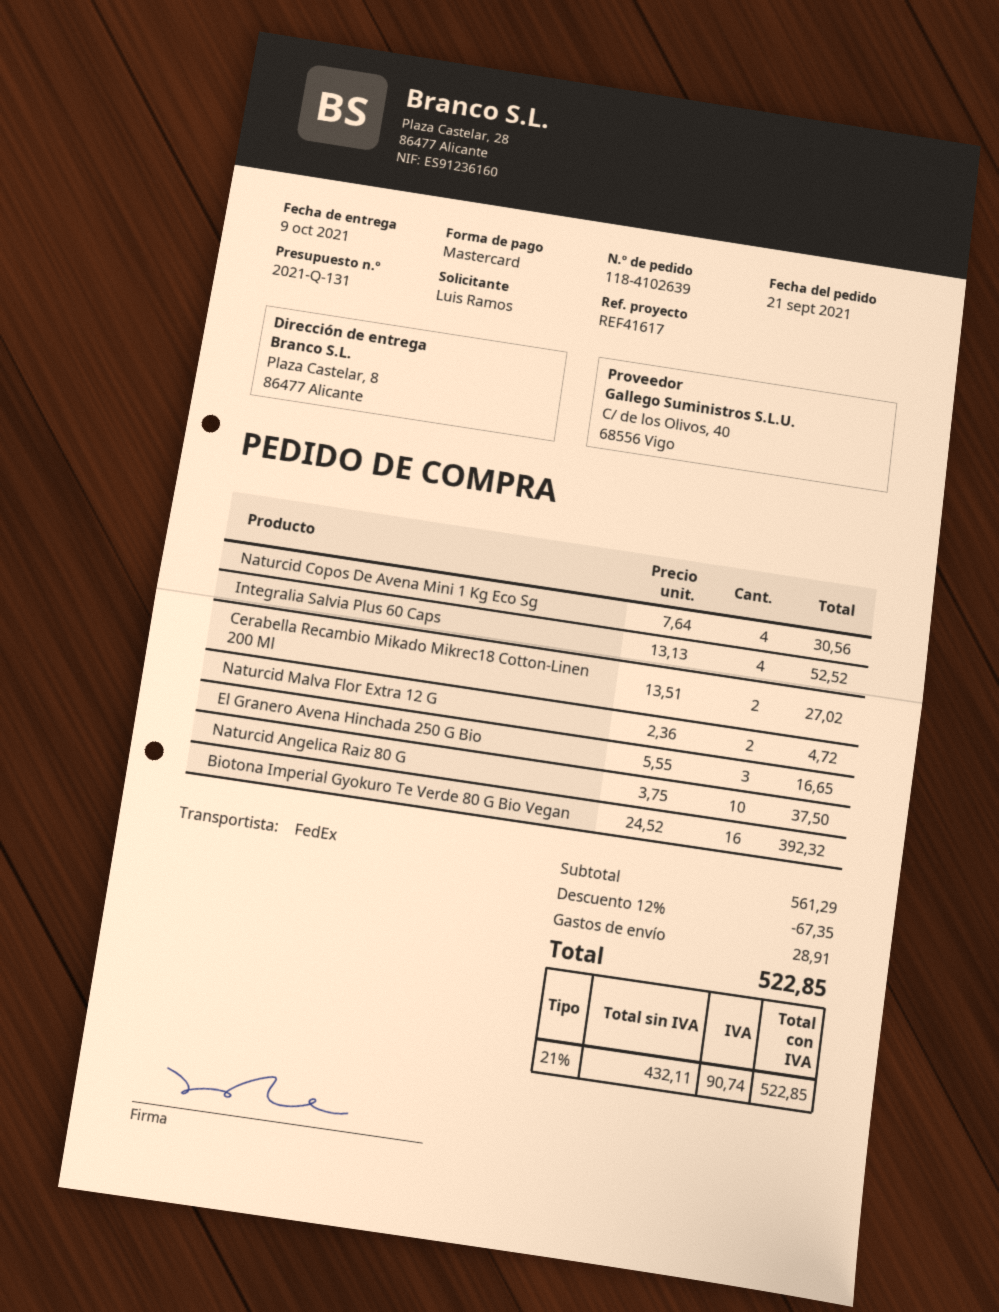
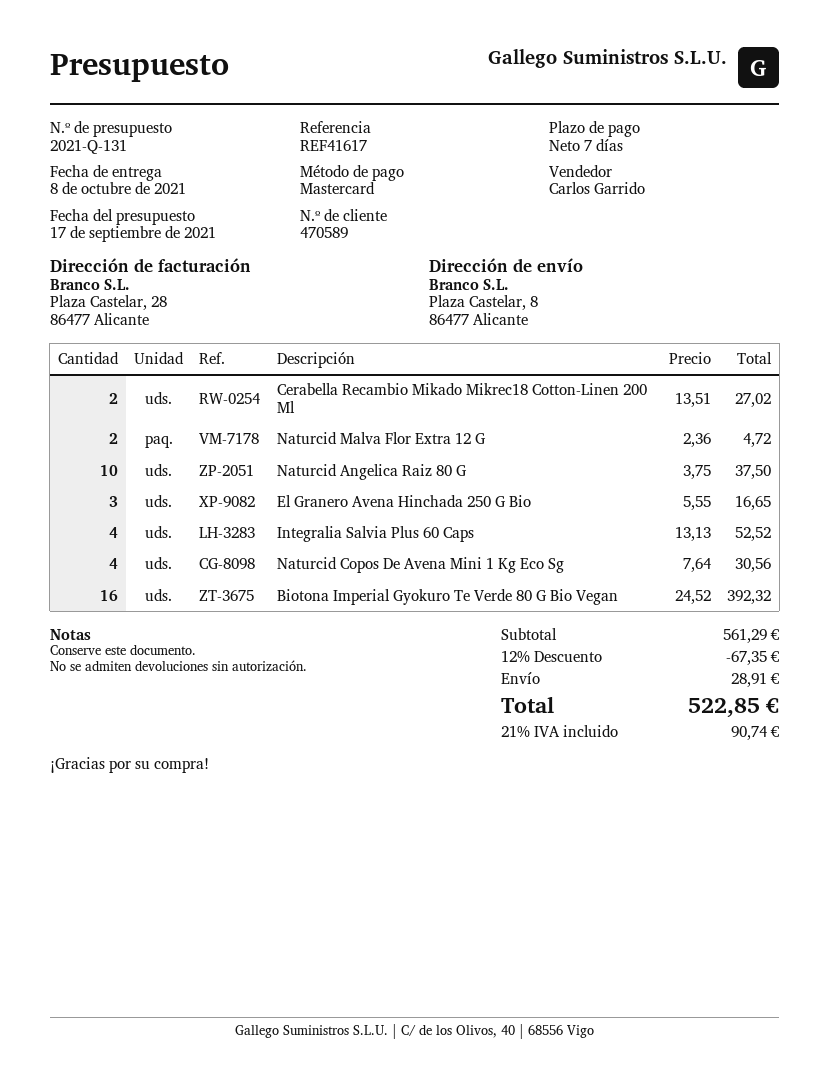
delivery date: 2021-10-09 -> 2021-10-08

